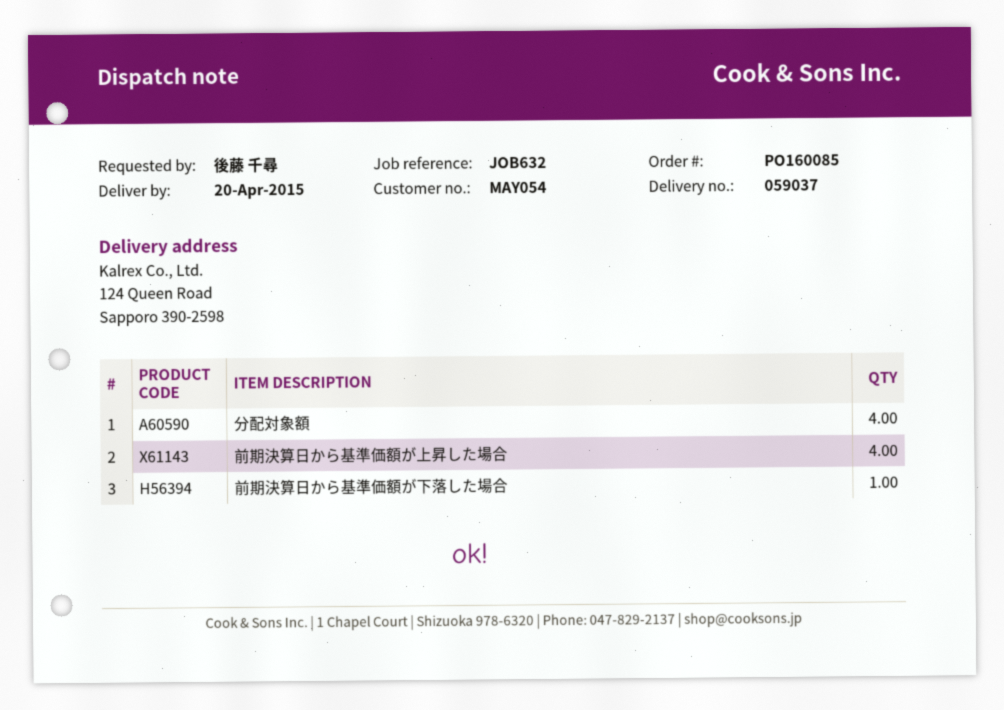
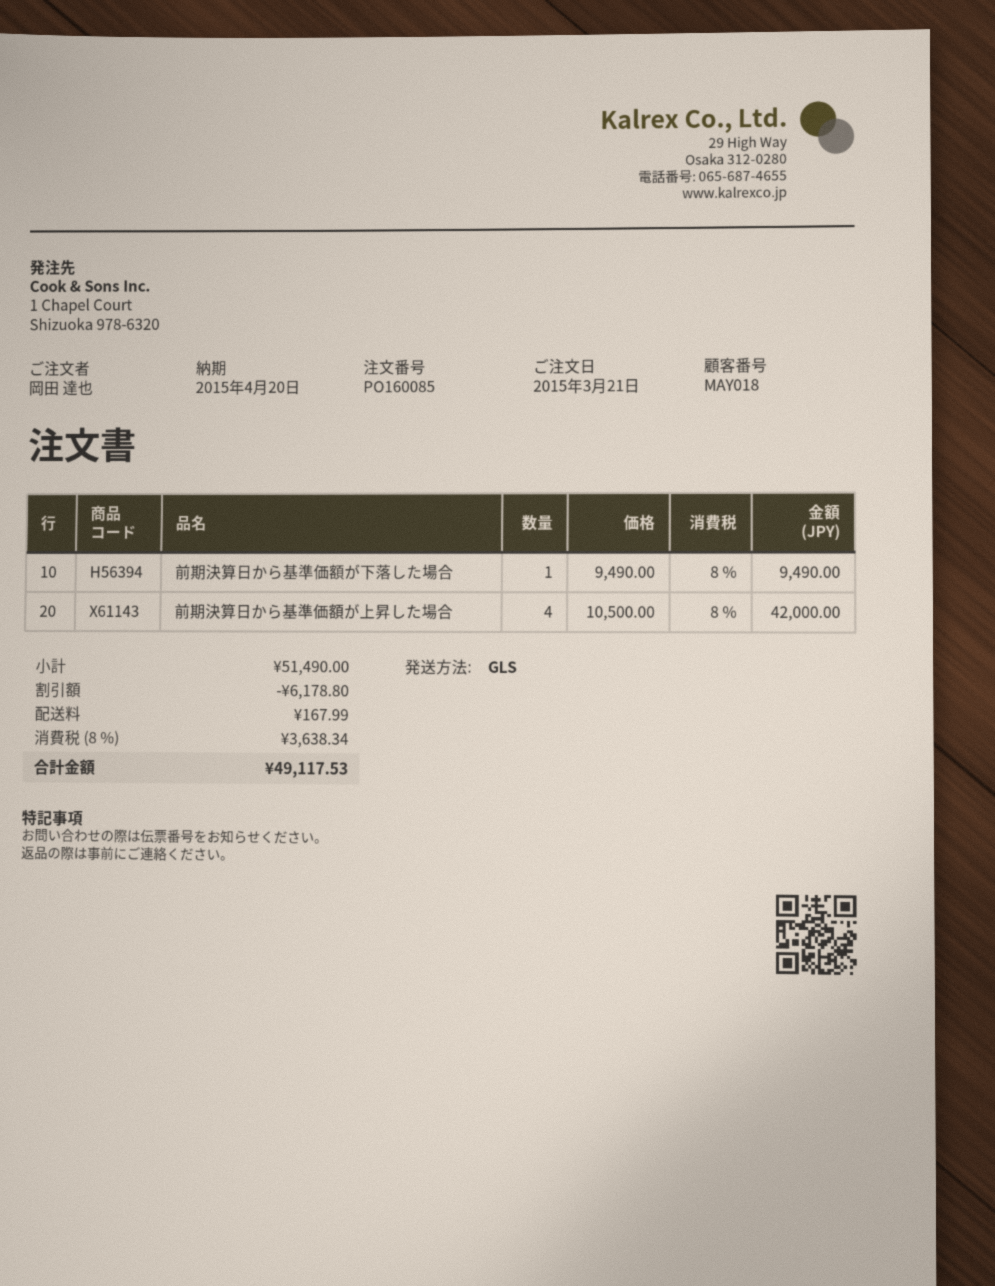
customer number: MAY054 -> MAY018
ordered by: 後藤 千尋 -> 岡田 達也
分配対象額: 4 -> none

